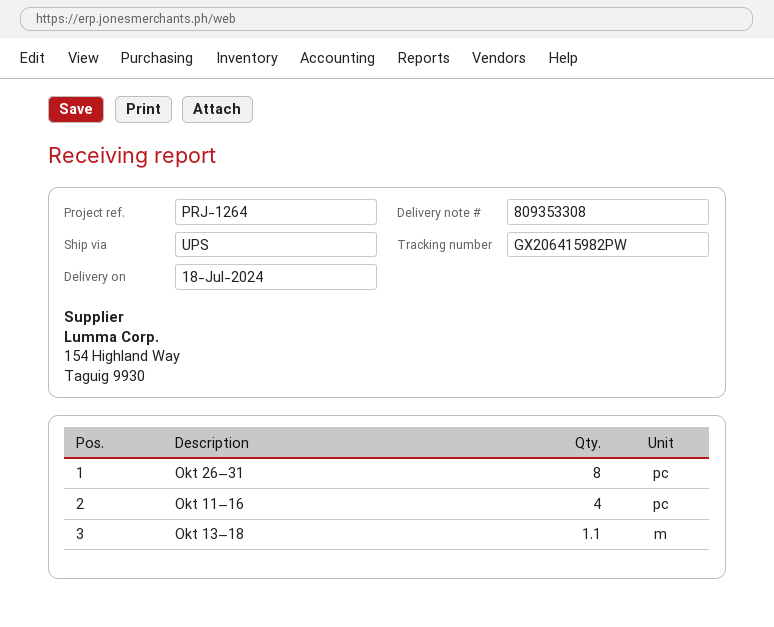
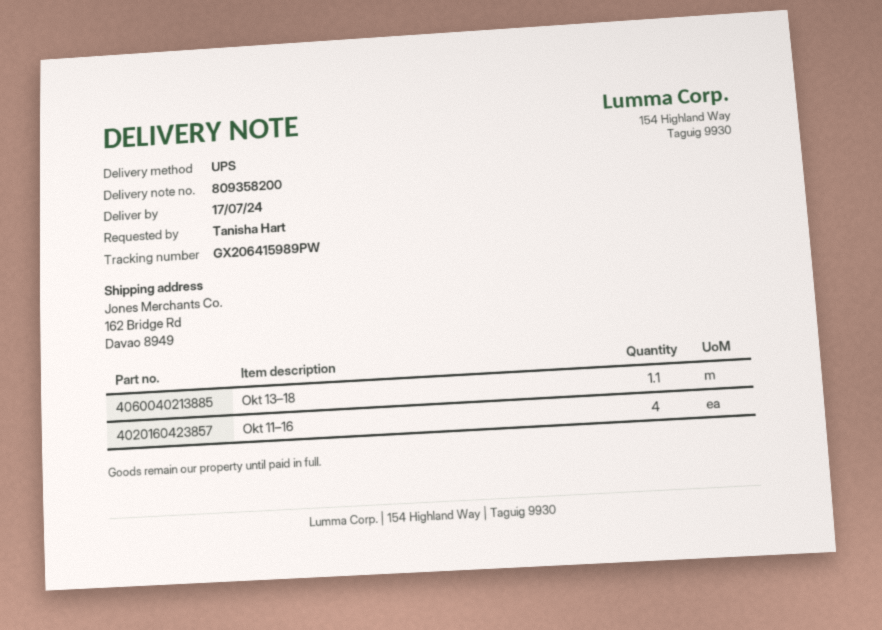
delivery note number: 809353308 -> 809358200
delivery date: 2024-07-18 -> 2024-07-17
tracking number: GX206415982PW -> GX206415989PW
Okt 26–31: 8 -> none

